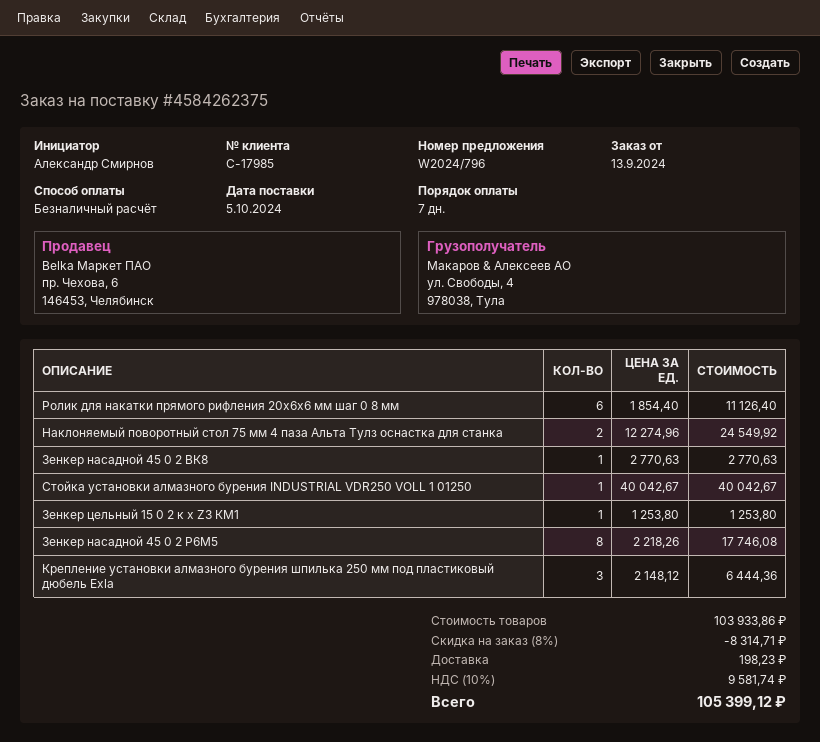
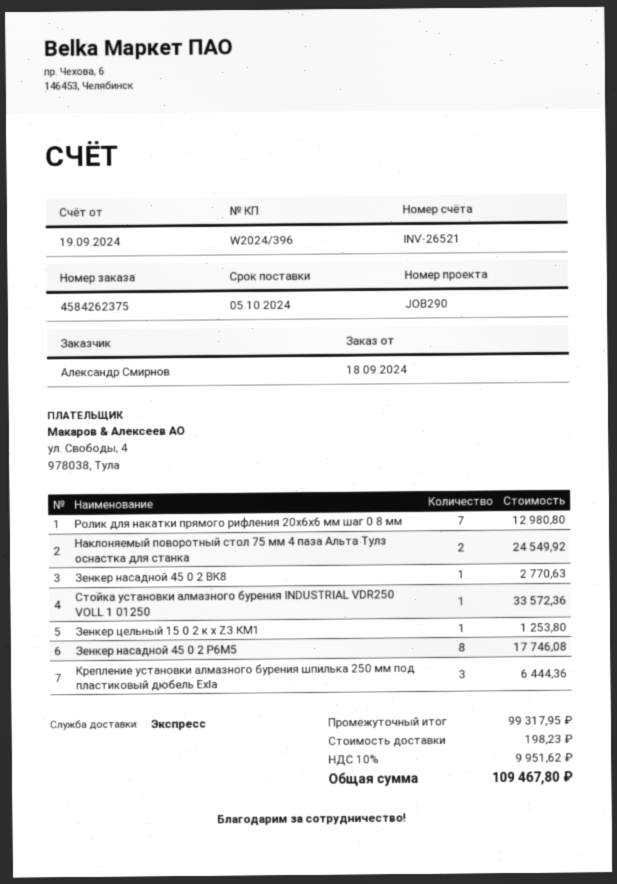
quote number: W2024/796 -> W2024/396
order date: 2024-09-13 -> 2024-09-18
Ролик для накатки прямого рифления 20х6х6 мм шаг 0 8 мм: 6 for 11126.40 -> 7 for 12980.80
Стойка установки алмазного бурения INDUSTRIAL VDR250 VOLL 1 01250: 1 for 40042.67 -> 1 for 33572.36
subtotal: 103933.86 -> 99317.95
discount: 8% = 8314.71 -> none
tax: 10% = 9581.74 -> 10% = 9951.62
total: 105399.12 -> 109467.80

